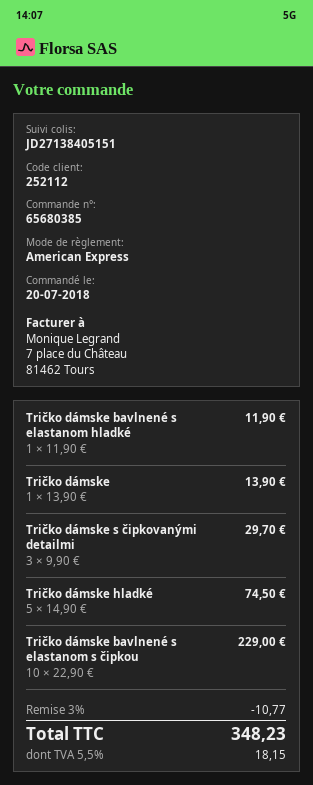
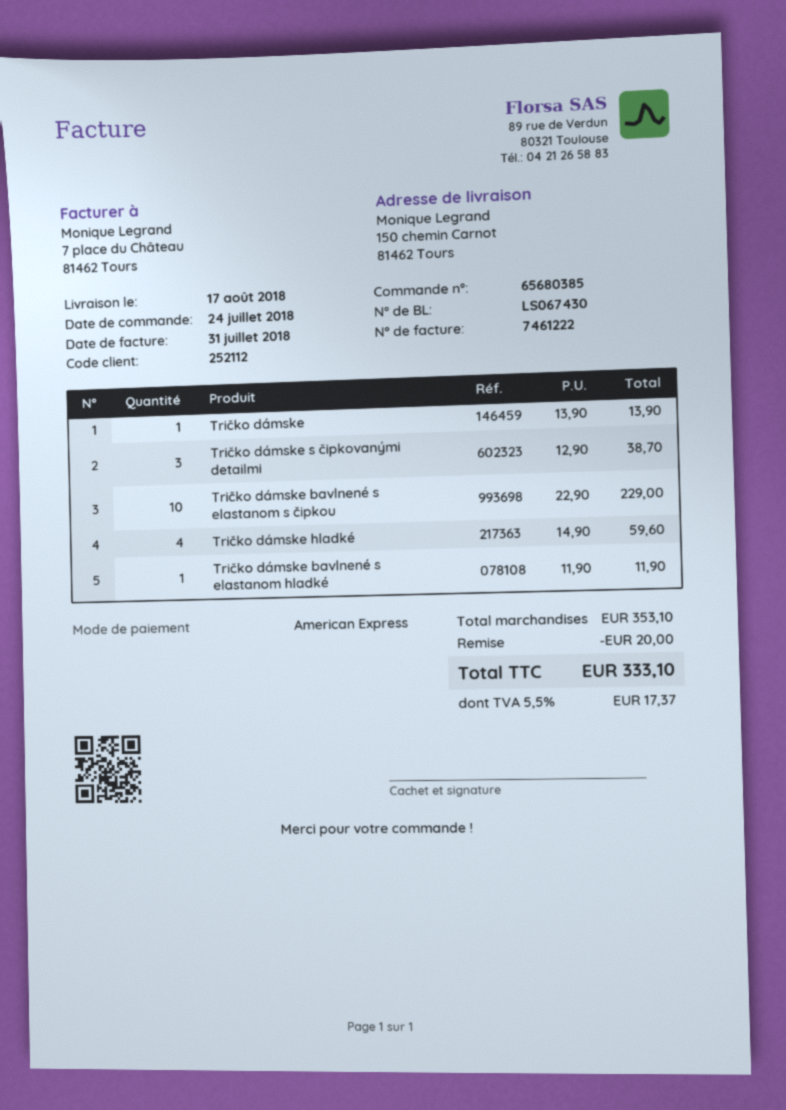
order date: 2018-07-20 -> 2018-07-24
Tričko dámske s čipkovanými detailmi: 3 x 9.90 = 29.70 -> 3 x 12.90 = 38.70
Tričko dámske hladké: 5 x 14.90 = 74.50 -> 4 x 14.90 = 59.60
discount: 10.77 -> 20.00
tax: 5.5% = 18.15 -> 5.5% = 17.37
total: 348.23 -> 333.10

